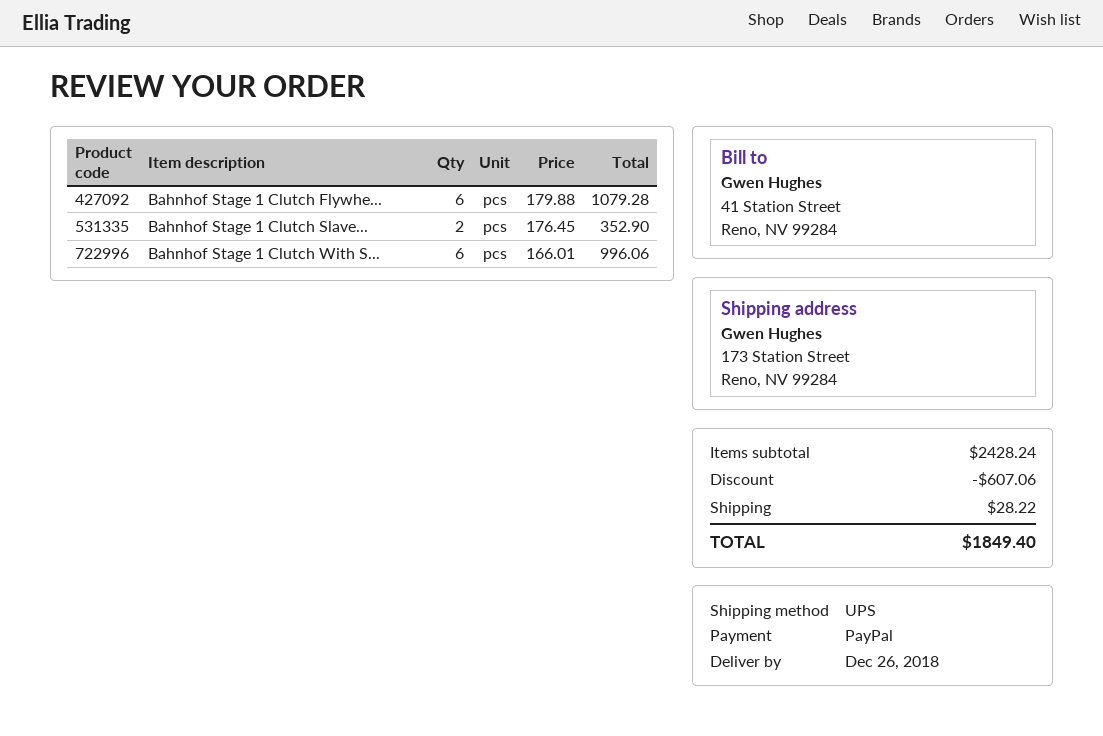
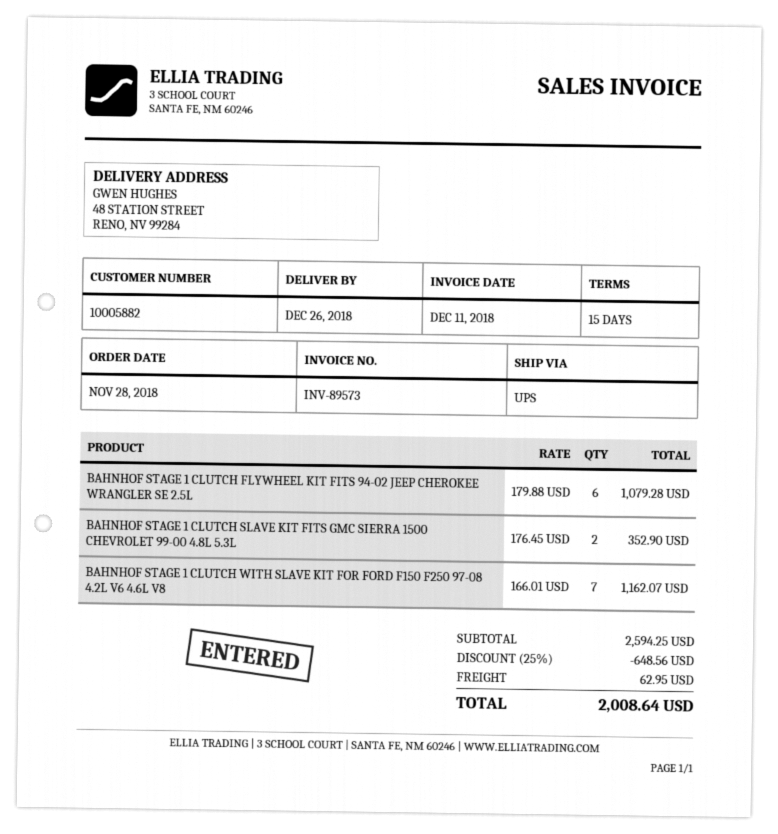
ship to: 173 Station Street, Reno, NV 99284 -> 48 STATION STREET, RENO, NV 99284
Bahnhof Stage 1 Clutch With S...: 6 x 166.01 = 996.06 -> 7 x 166.01 = 1162.07
subtotal: 2428.24 -> 2594.25
discount: 607.06 -> 648.56
shipping: 28.22 -> 62.95
total: 1849.40 -> 2008.64

